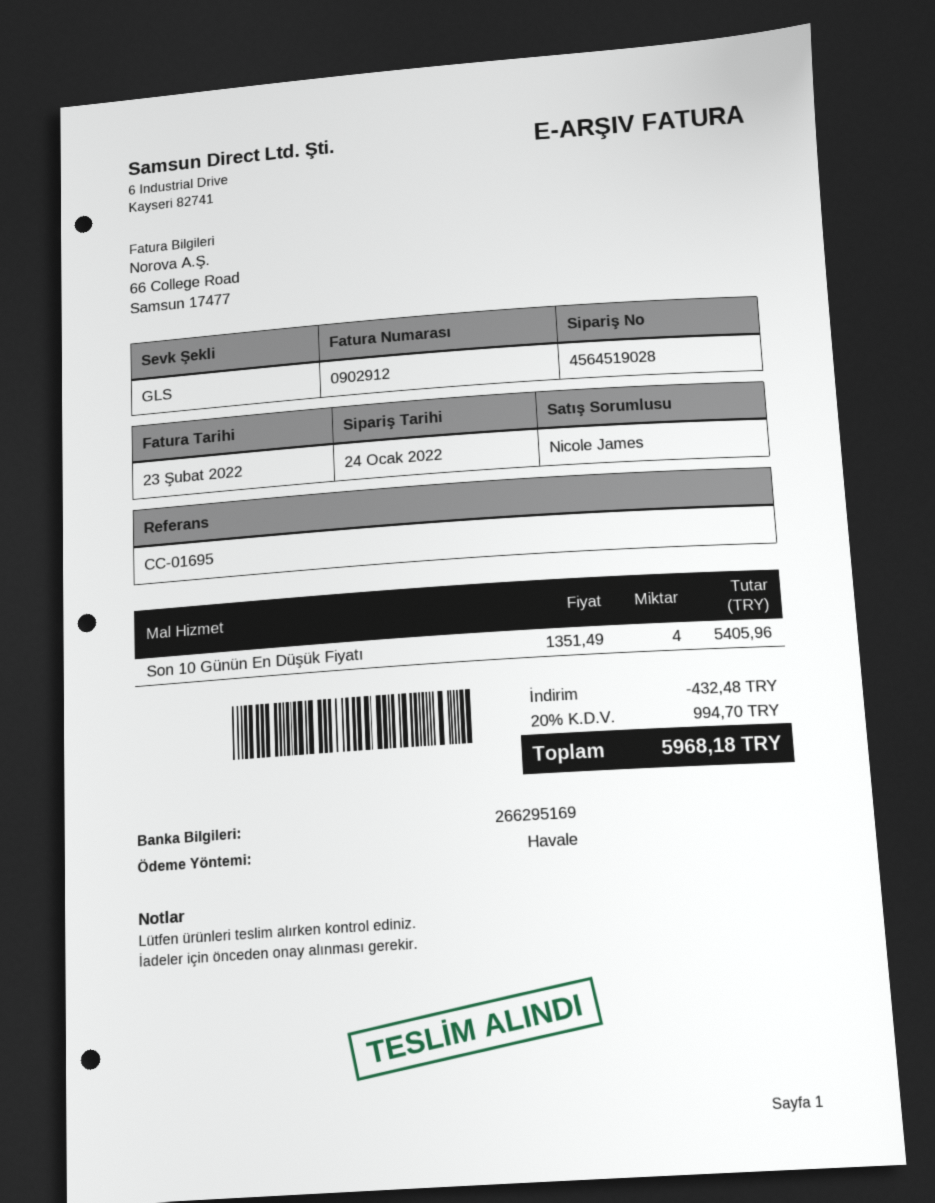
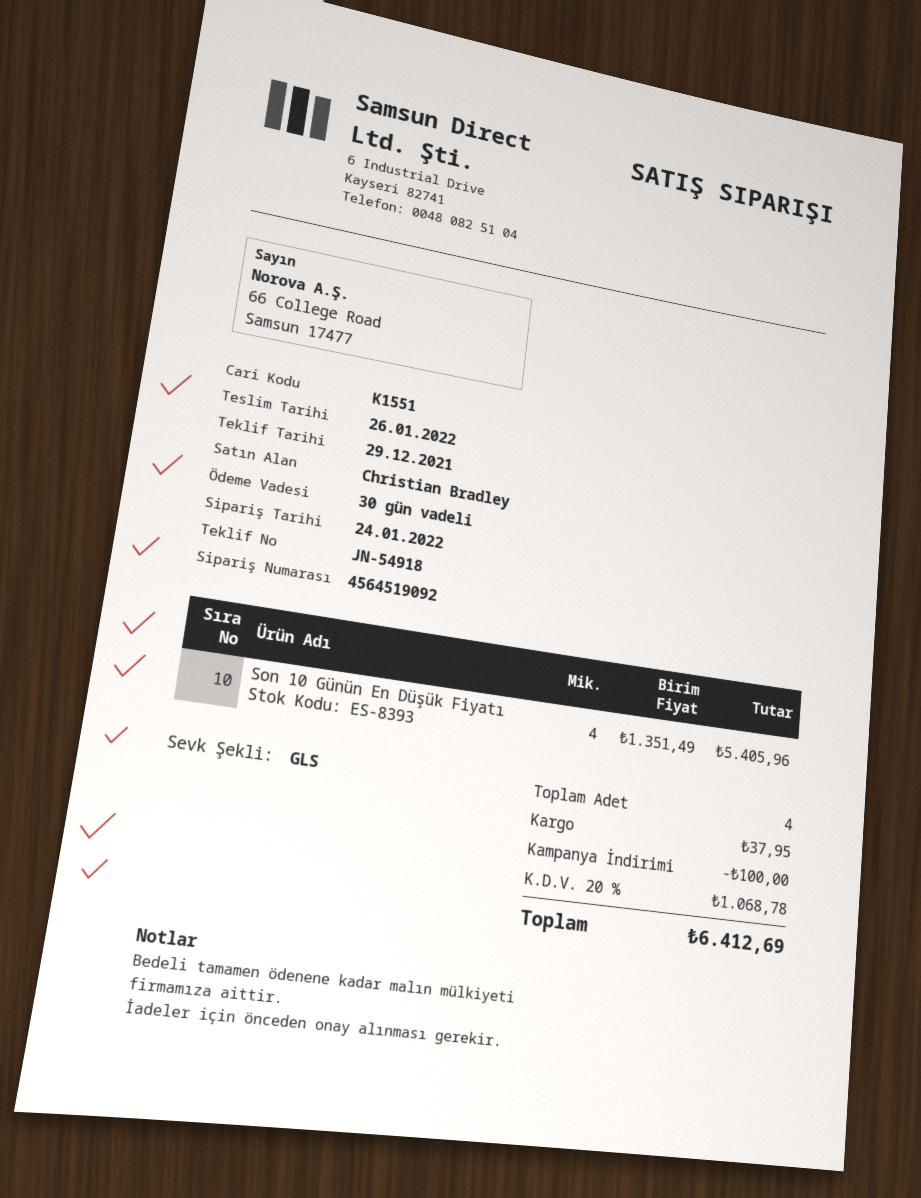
order number: 4564519028 -> 4564519092
discount: 432.48 -> 100.00
shipping: none -> 37.95
tax: 20% = 994.70 -> 20% = 1068.78
total: 5968.18 -> 6412.69

